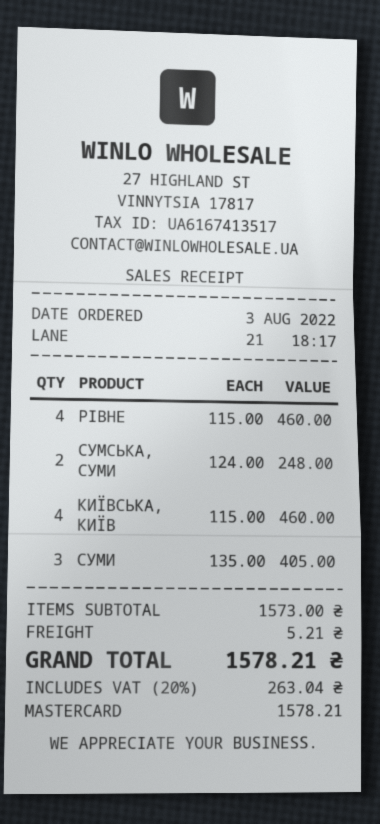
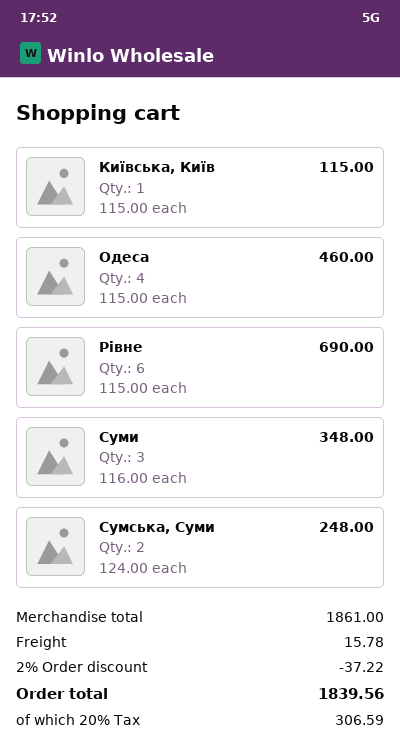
РІВНЕ: 4 x 115.00 = 460.00 -> 6 x 115.00 = 690.00
КИЇВСЬКА, КИЇВ: 4 x 115.00 = 460.00 -> 1 x 115.00 = 115.00
СУМИ: 3 x 135.00 = 405.00 -> 3 x 116.00 = 348.00
Одеса: none -> 4 x 115.00 = 460.00
subtotal: 1573.00 -> 1861.00
discount: none -> 2% = 37.22
shipping: 5.21 -> 15.78
tax: 20% = 263.04 -> 20% = 306.59
total: 1578.21 -> 1839.56

